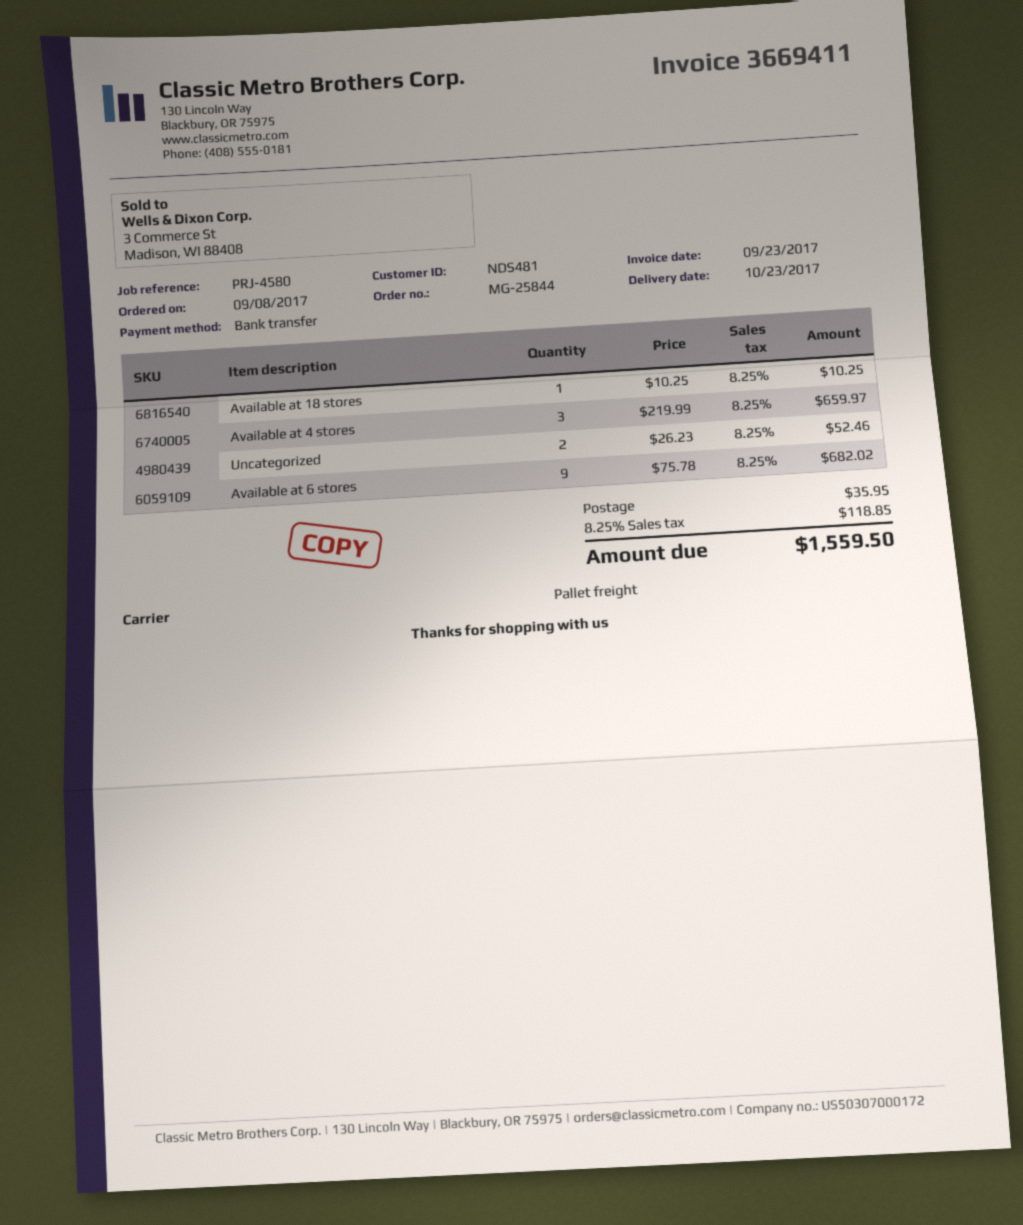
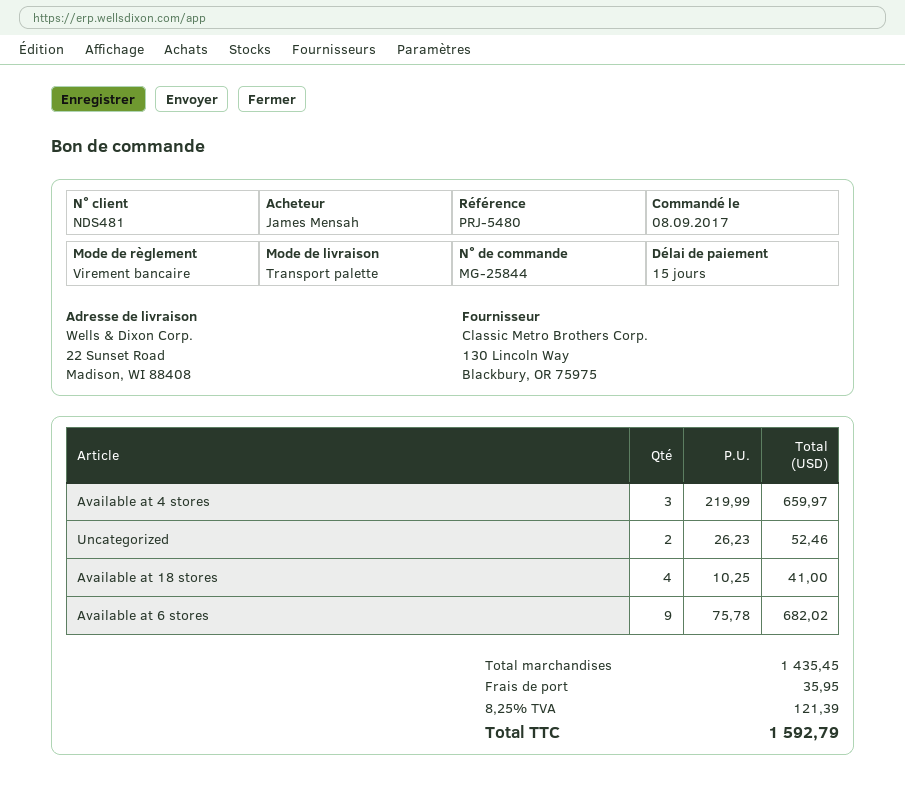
reference: PRJ-4580 -> PRJ-5480
Available at 18 stores: 1 x 10.25 = 10.25 -> 4 x 10.25 = 41.00
tax: 8.25% = 118.85 -> 8.25% = 121.39
total: 1559.50 -> 1592.79

